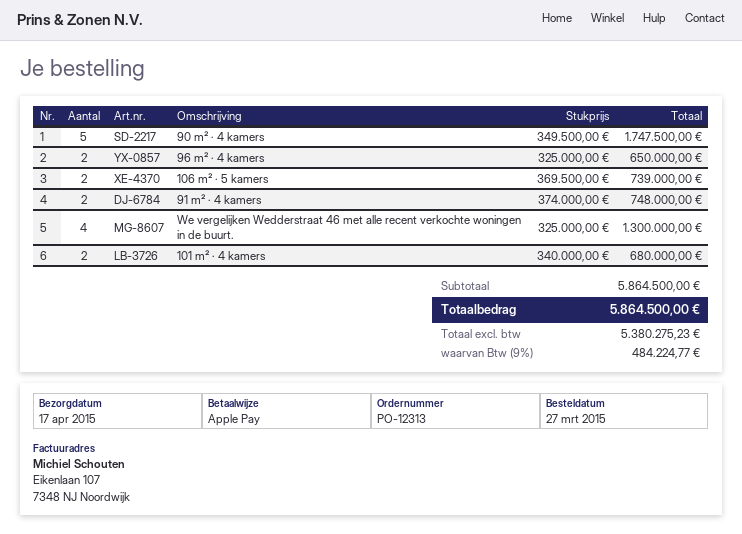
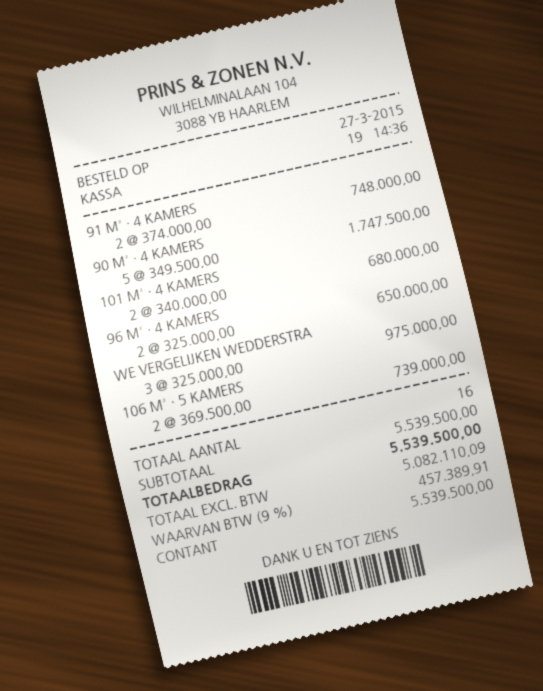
payment method: Apple Pay -> cash
We vergelijken Wedderstraat 46 met alle recent verkochte woningen in de buurt.: 4 x 325000.00 = 1300000.00 -> 3 x 325000.00 = 975000.00
subtotal: 5864500.00 -> 5539500.00
net: 5380275.23 -> 5082110.09
tax: 9% = 484224.77 -> 9% = 457389.91
total: 5864500.00 -> 5539500.00

